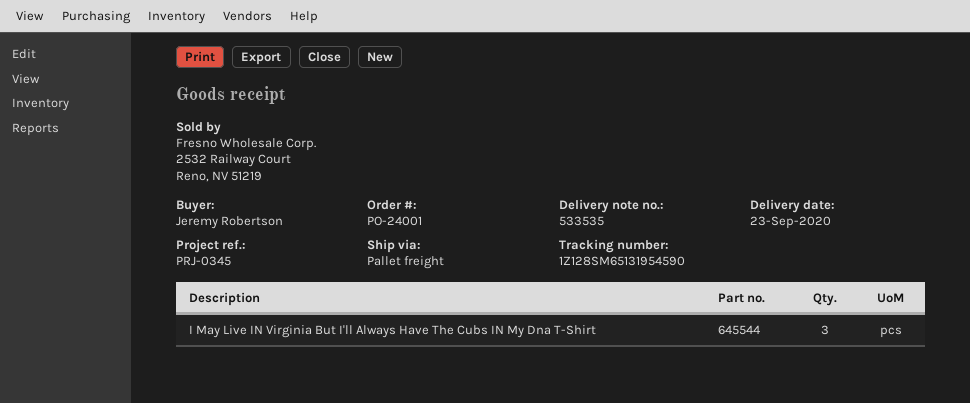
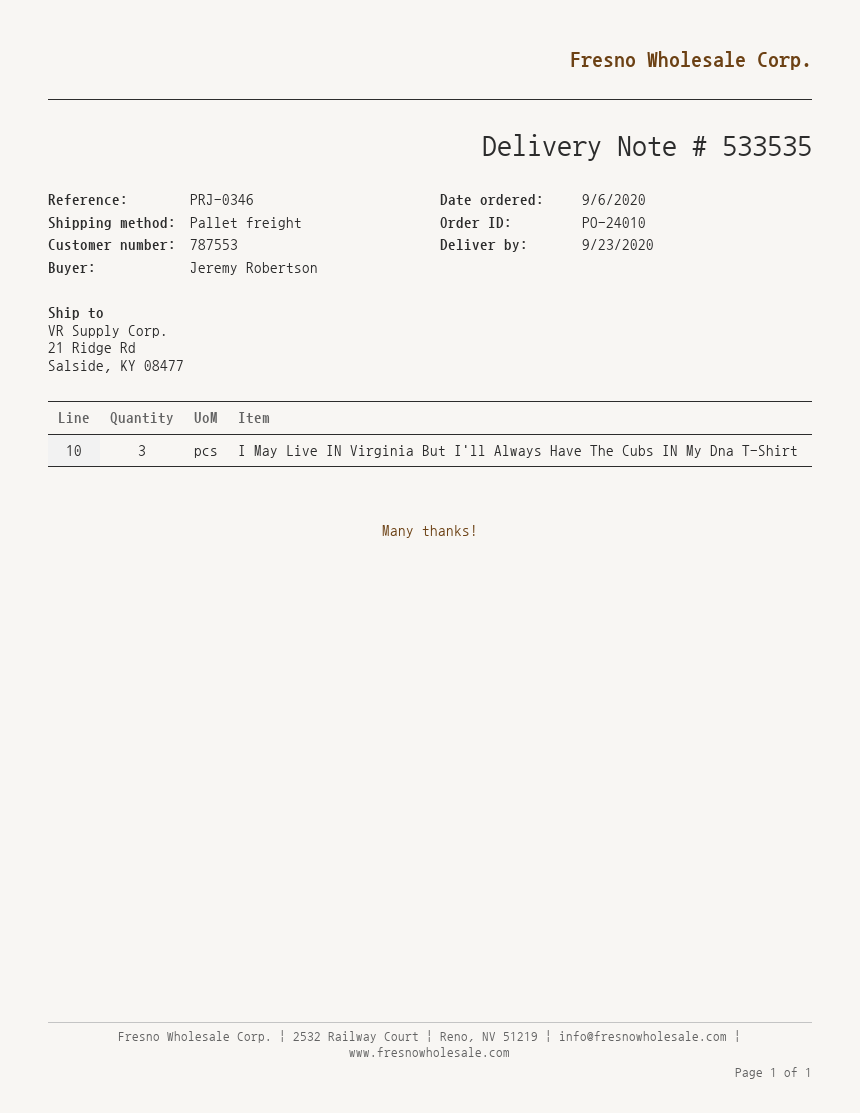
order number: PO-24001 -> PO-24010
reference: PRJ-0345 -> PRJ-0346

